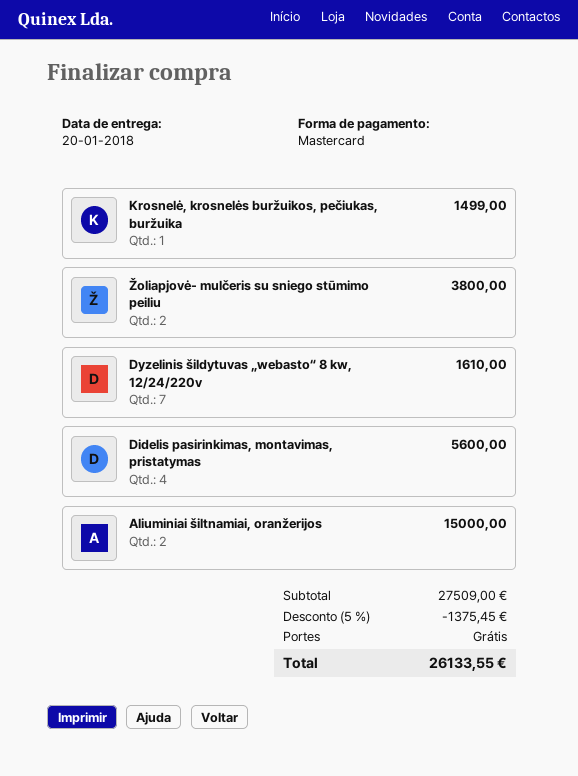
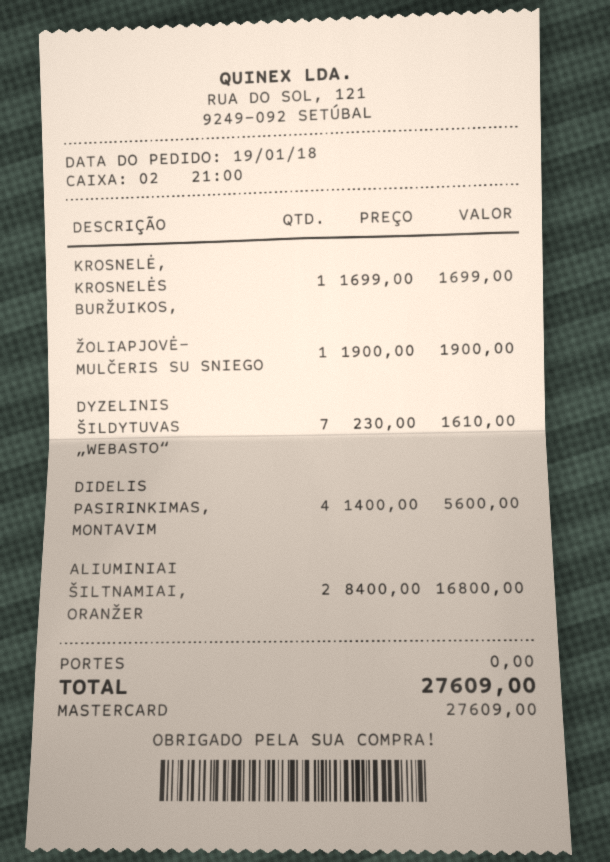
Krosnelė, krosnelės buržuikos, pečiukas, buržuika: 1 for 1499.00 -> 1 for 1699.00
Žoliapjovė- mulčeris su sniego stūmimo peiliu: 2 for 3800.00 -> 1 for 1900.00
Aliuminiai šiltnamiai, oranžerijos: 2 for 15000.00 -> 2 for 16800.00
discount: 5% = 1375.45 -> none
total: 26133.55 -> 27609.00

